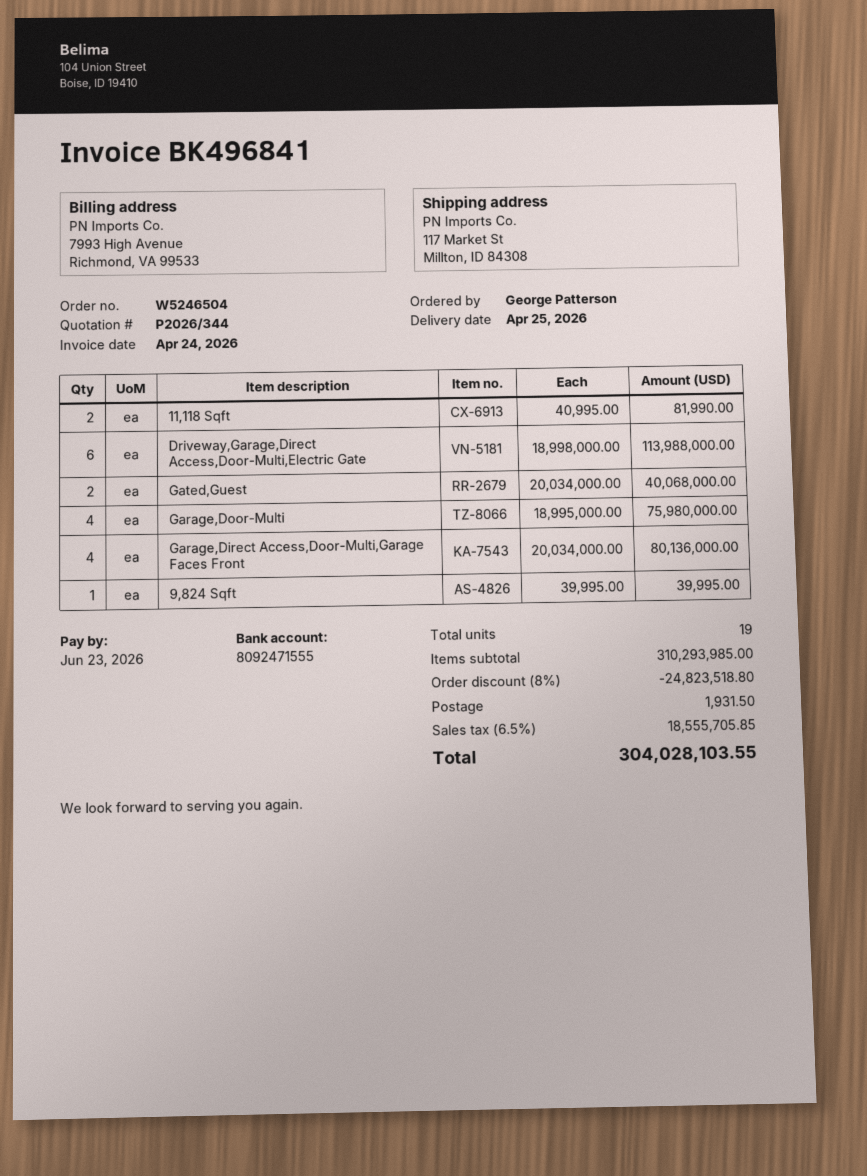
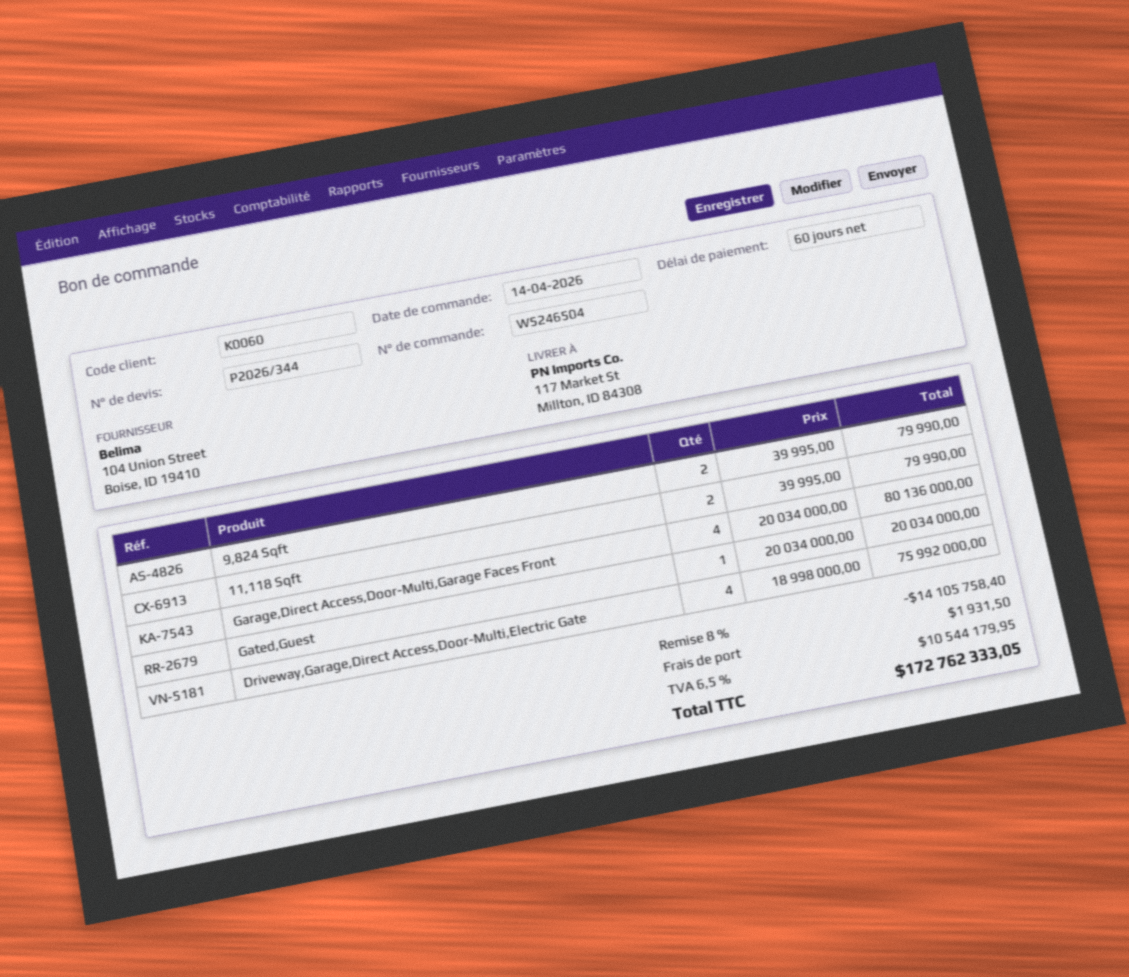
11,118 Sqft: 2 x 40995.00 = 81990.00 -> 2 x 39995.00 = 79990.00
Driveway,Garage,Direct Access,Door-Multi,Electric Gate: 6 x 18998000.00 = 113988000.00 -> 4 x 18998000.00 = 75992000.00
Gated,Guest: 2 x 20034000.00 = 40068000.00 -> 1 x 20034000.00 = 20034000.00
Garage,Door-Multi: 4 x 18995000.00 = 75980000.00 -> none
9,824 Sqft: 1 x 39995.00 = 39995.00 -> 2 x 39995.00 = 79990.00
discount: 8% = 24823518.80 -> 8% = 14105758.40
tax: 6.5% = 18555705.85 -> 6.5% = 10544179.95
total: 304028103.55 -> 172762333.05

